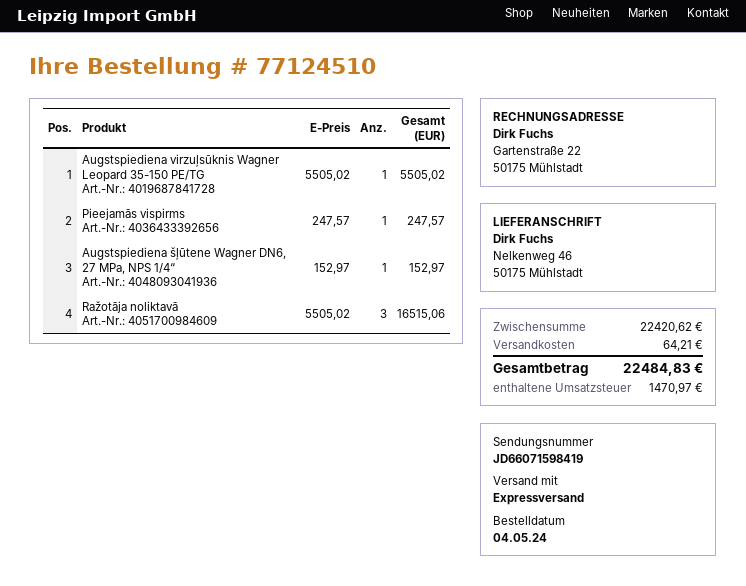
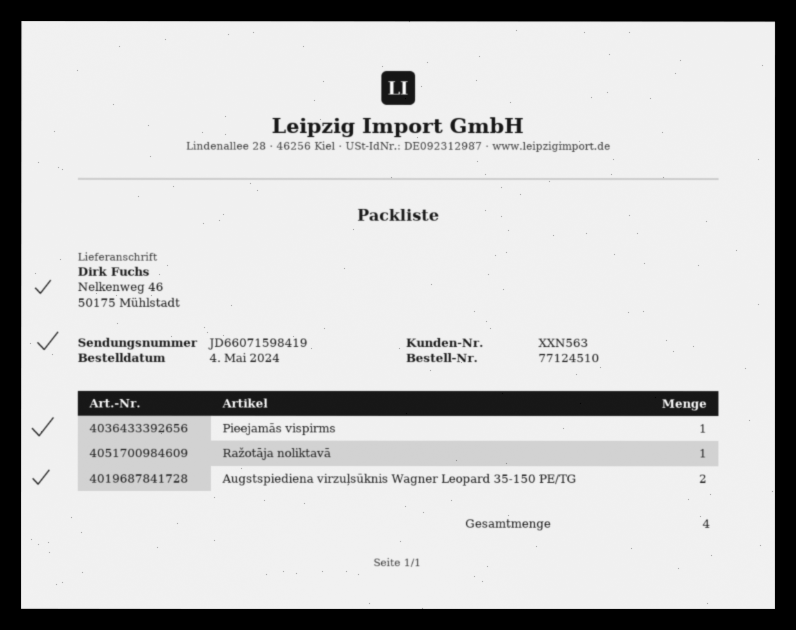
Augstspiediena virzuļsūknis Wagner Leopard 35-150 PE/TG: 1 -> 2
Augstspiediena šļūtene Wagner DN6, 27 MPa, NPS 1/4“: 1 -> none
Ražotāja noliktavā: 3 -> 1

